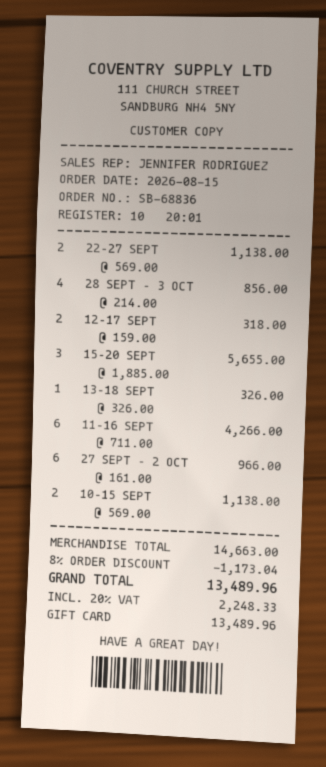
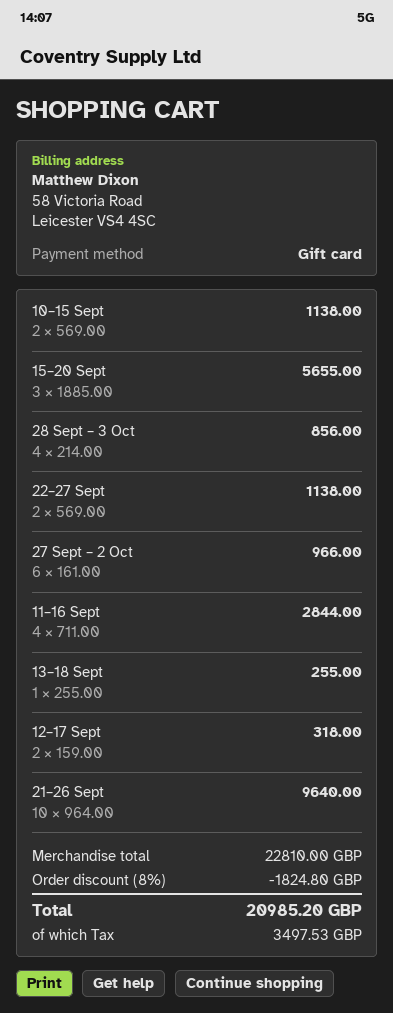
13–18 SEPT: 1 x 326.00 = 326.00 -> 1 x 255.00 = 255.00
11–16 SEPT: 6 x 711.00 = 4266.00 -> 4 x 711.00 = 2844.00
21–26 Sept: none -> 10 x 964.00 = 9640.00
subtotal: 14663.00 -> 22810.00
discount: 8% = 1173.04 -> 8% = 1824.80
tax: 2248.33 -> 3497.53
total: 13489.96 -> 20985.20

